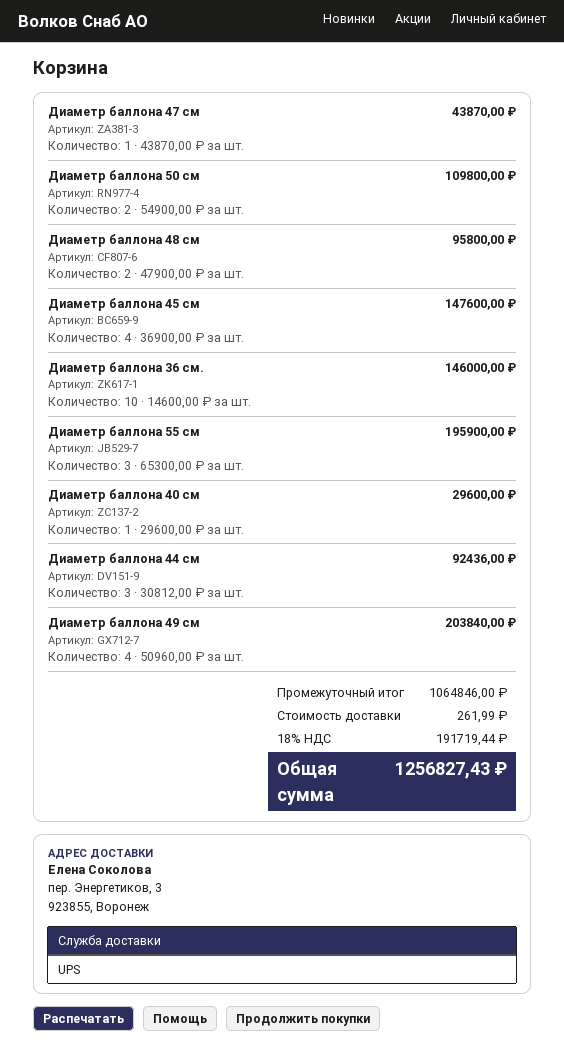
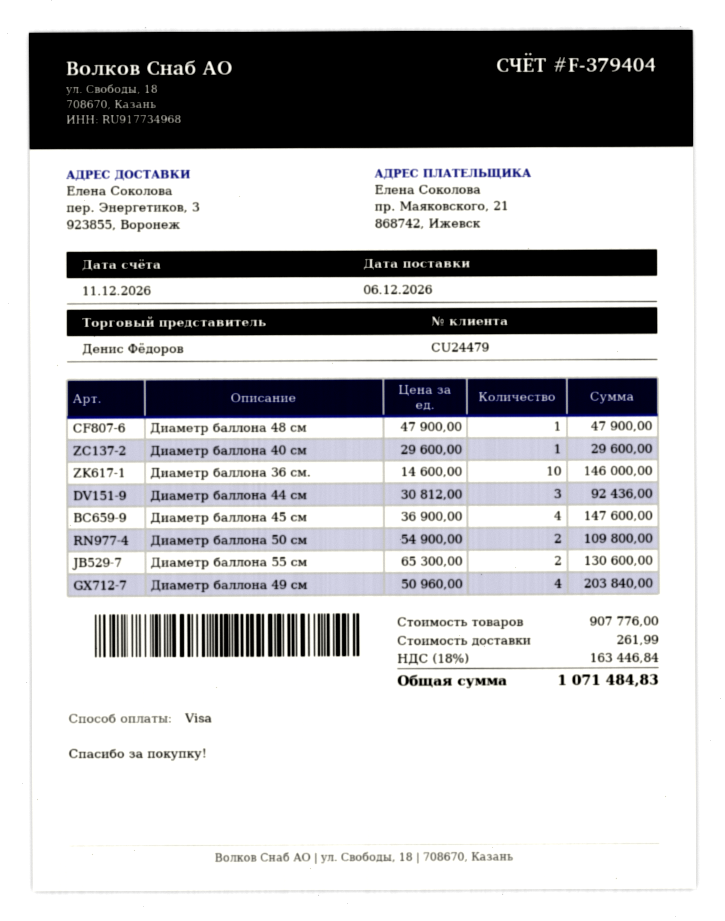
Диаметр баллона 47 см: 1 x 43870.00 = 43870.00 -> none
Диаметр баллона 48 см: 2 x 47900.00 = 95800.00 -> 1 x 47900.00 = 47900.00
Диаметр баллона 55 см: 3 x 65300.00 = 195900.00 -> 2 x 65300.00 = 130600.00
subtotal: 1064846.00 -> 907776.00
tax: 18% = 191719.44 -> 18% = 163446.84
total: 1256827.43 -> 1071484.83

